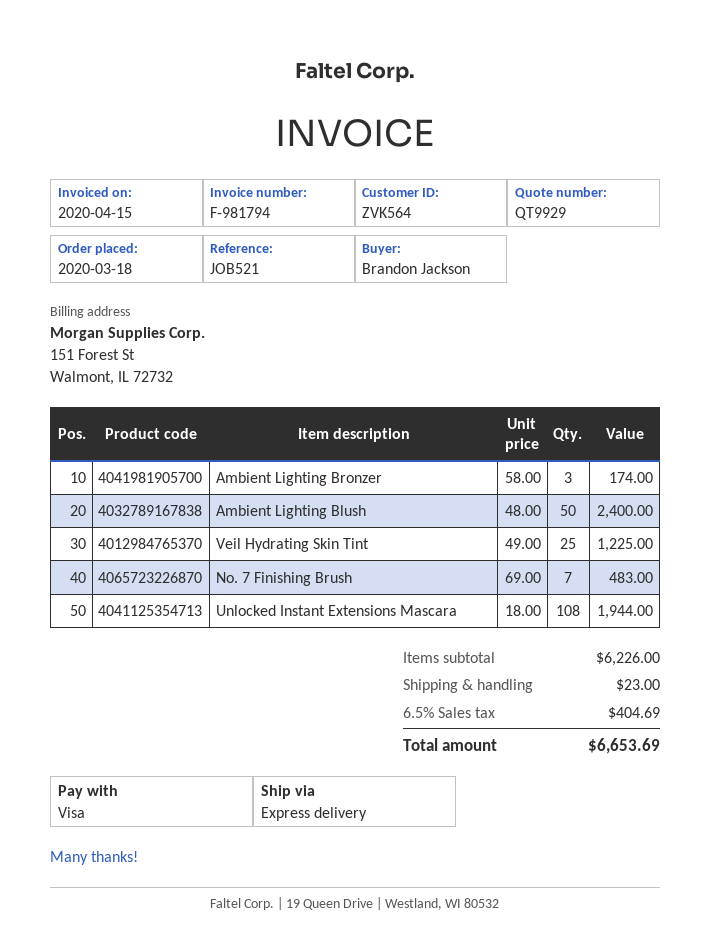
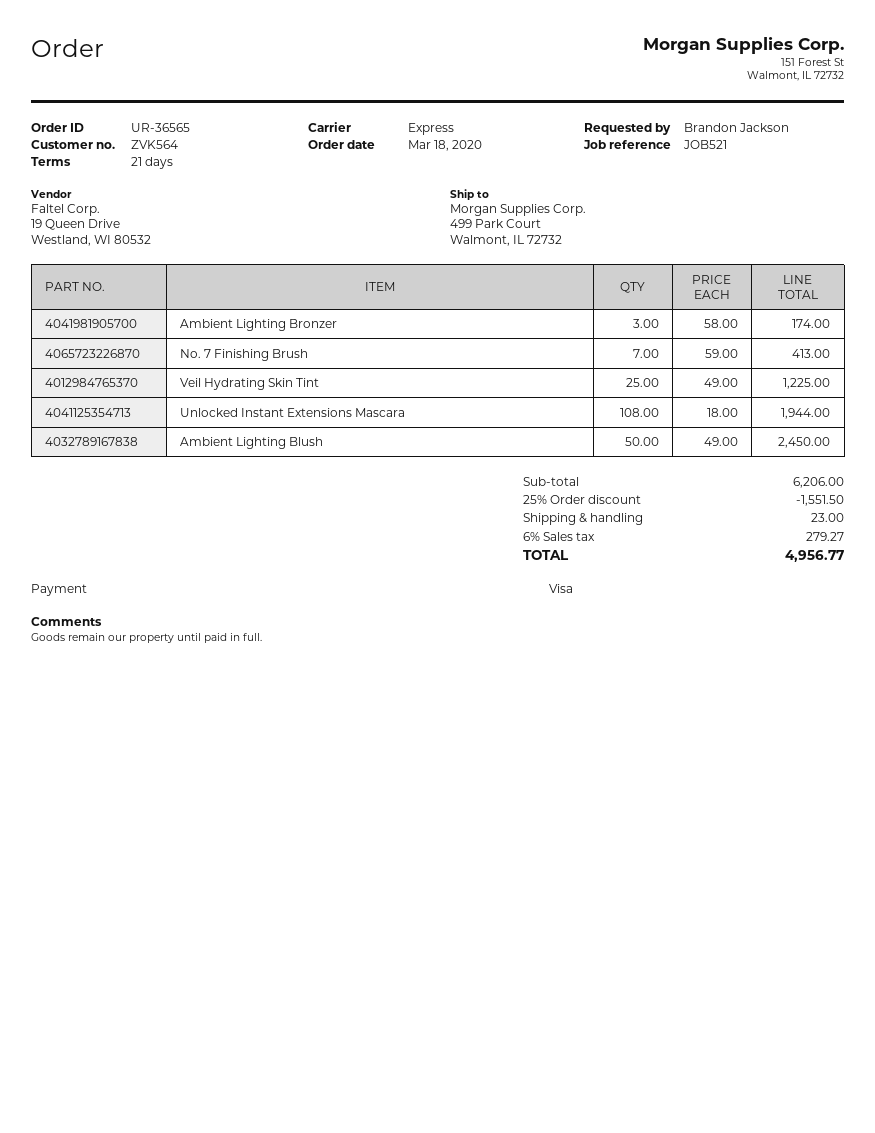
Ambient Lighting Blush: 50 x 48.00 = 2400.00 -> 50 x 49.00 = 2450.00
No. 7 Finishing Brush: 7 x 69.00 = 483.00 -> 7 x 59.00 = 413.00
subtotal: 6226.00 -> 6206.00
discount: none -> 25% = 1551.50
tax: 6.5% = 404.69 -> 6% = 279.27
total: 6653.69 -> 4956.77

